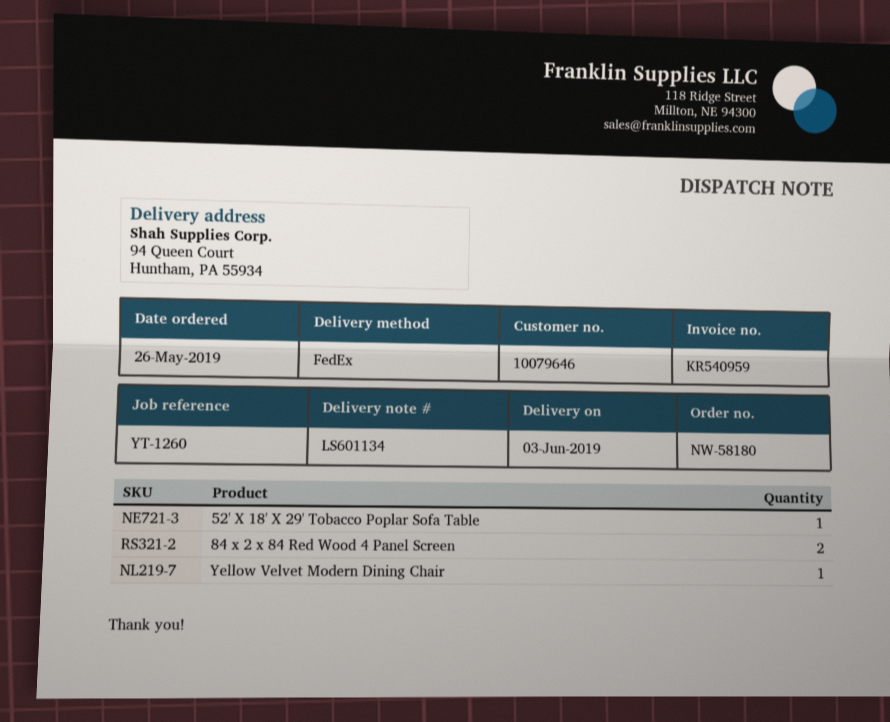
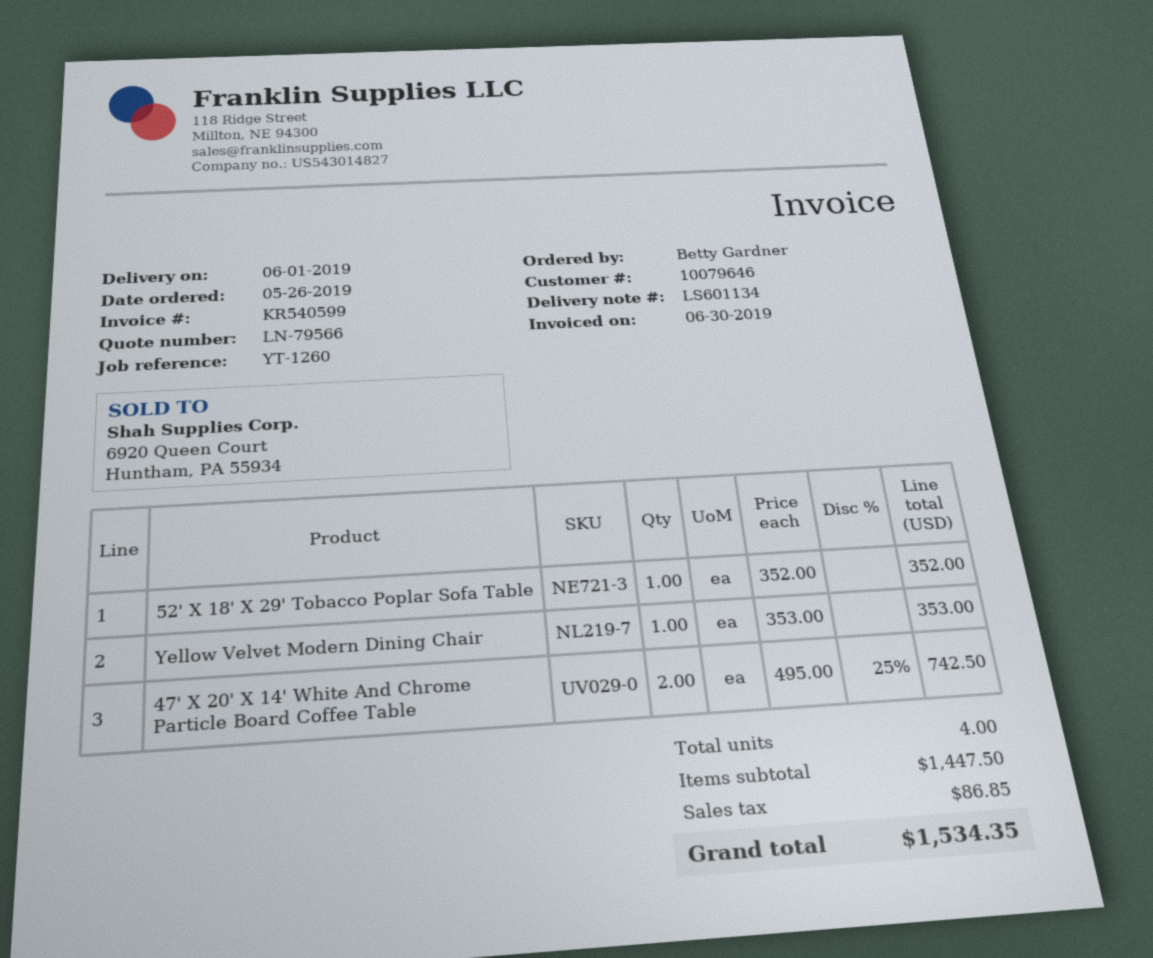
delivery date: 2019-06-03 -> 2019-06-01
invoice number: KR540959 -> KR540599
84 x 2 x 84 Red Wood 4 Panel Screen: 2 -> none
47' X 20' X 14' White And Chrome Particle Board Coffee Table: none -> 2

